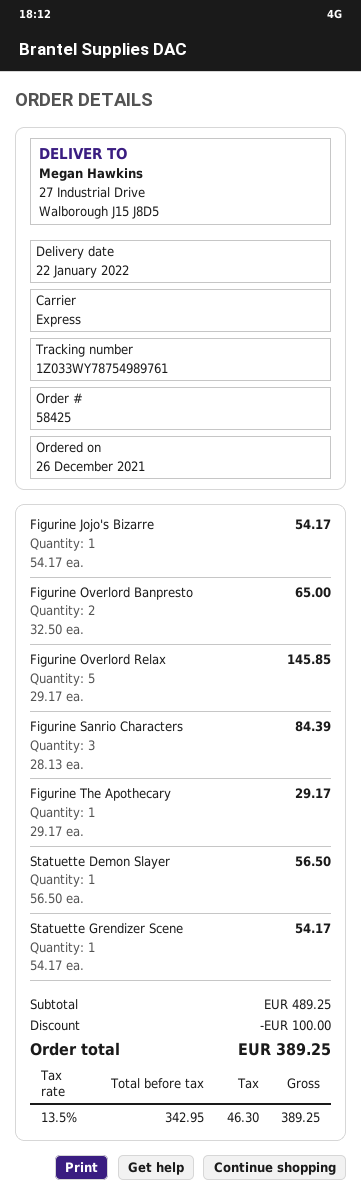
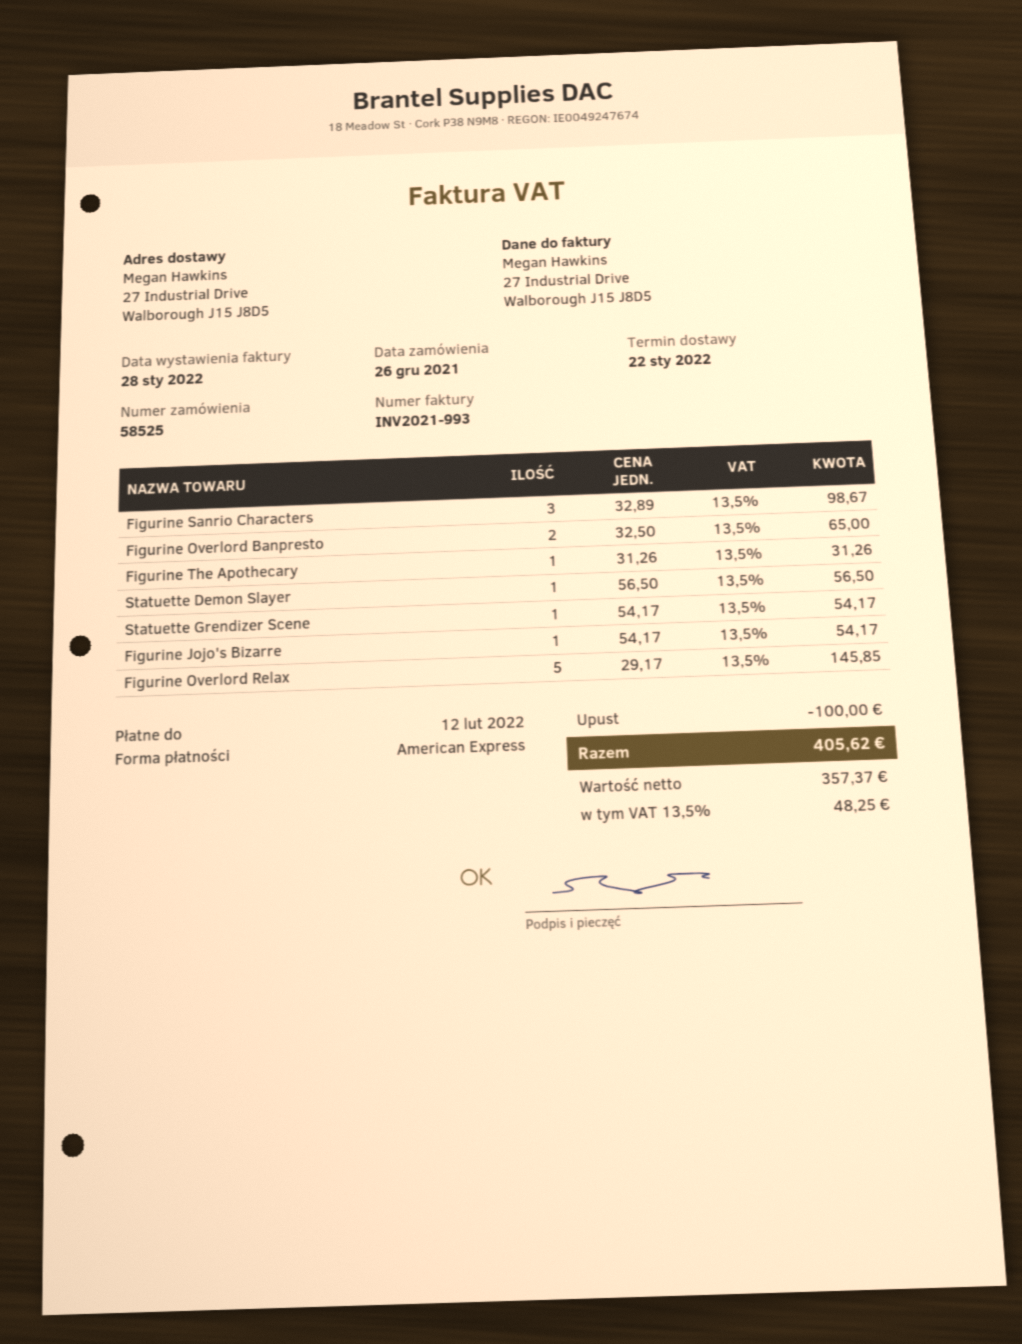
order number: 58425 -> 58525
Figurine Sanrio Characters: 3 x 28.13 = 84.39 -> 3 x 32.89 = 98.67
Figurine The Apothecary: 1 x 29.17 = 29.17 -> 1 x 31.26 = 31.26
net: 342.95 -> 357.37
tax: 13.5% = 46.30 -> 13.5% = 48.25
total: 389.25 -> 405.62

